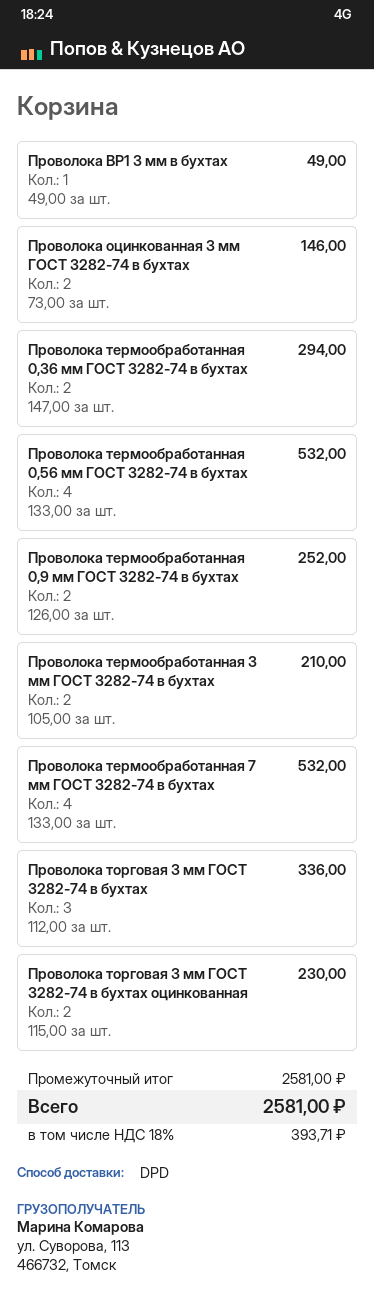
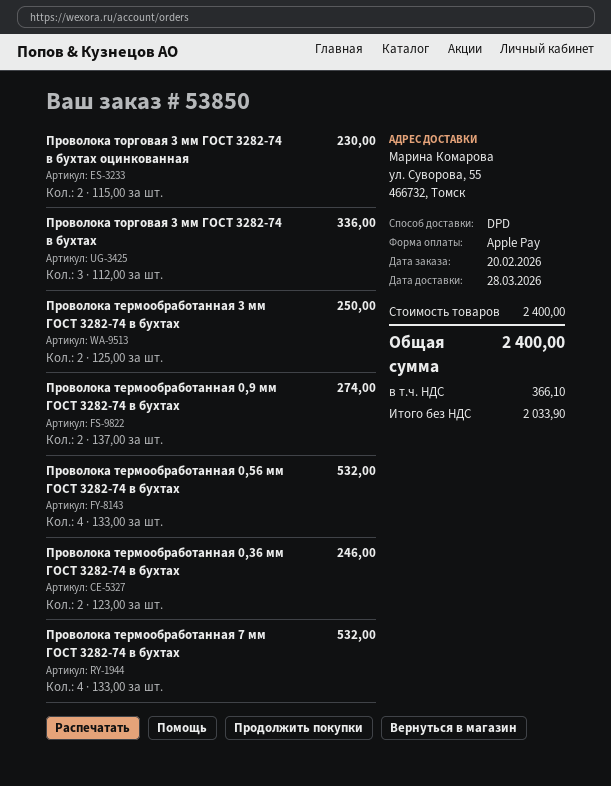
ship to: ул. Суворова, 113, 466732, Томск -> ул. Суворова, 55, 466732, Томск
Проволока ВР1 3 мм в бухтах: 1 x 49.00 = 49.00 -> none
Проволока оцинкованная 3 мм ГОСТ 3282-74 в бухтах: 2 x 73.00 = 146.00 -> none
Проволока термообработанная 0,36 мм ГОСТ 3282-74 в бухтах: 2 x 147.00 = 294.00 -> 2 x 123.00 = 246.00
Проволока термообработанная 0,9 мм ГОСТ 3282-74 в бухтах: 2 x 126.00 = 252.00 -> 2 x 137.00 = 274.00
Проволока термообработанная 3 мм ГОСТ 3282-74 в бухтах: 2 x 105.00 = 210.00 -> 2 x 125.00 = 250.00
subtotal: 2581.00 -> 2400.00
tax: 393.71 -> 366.10
total: 2581.00 -> 2400.00

